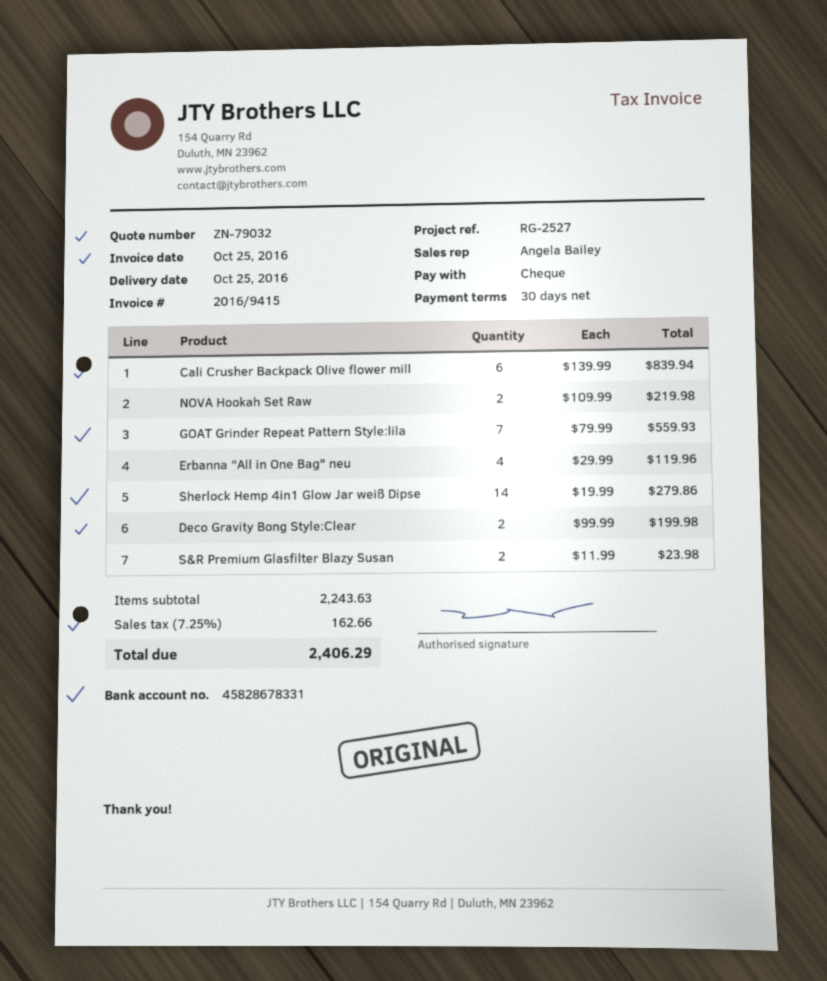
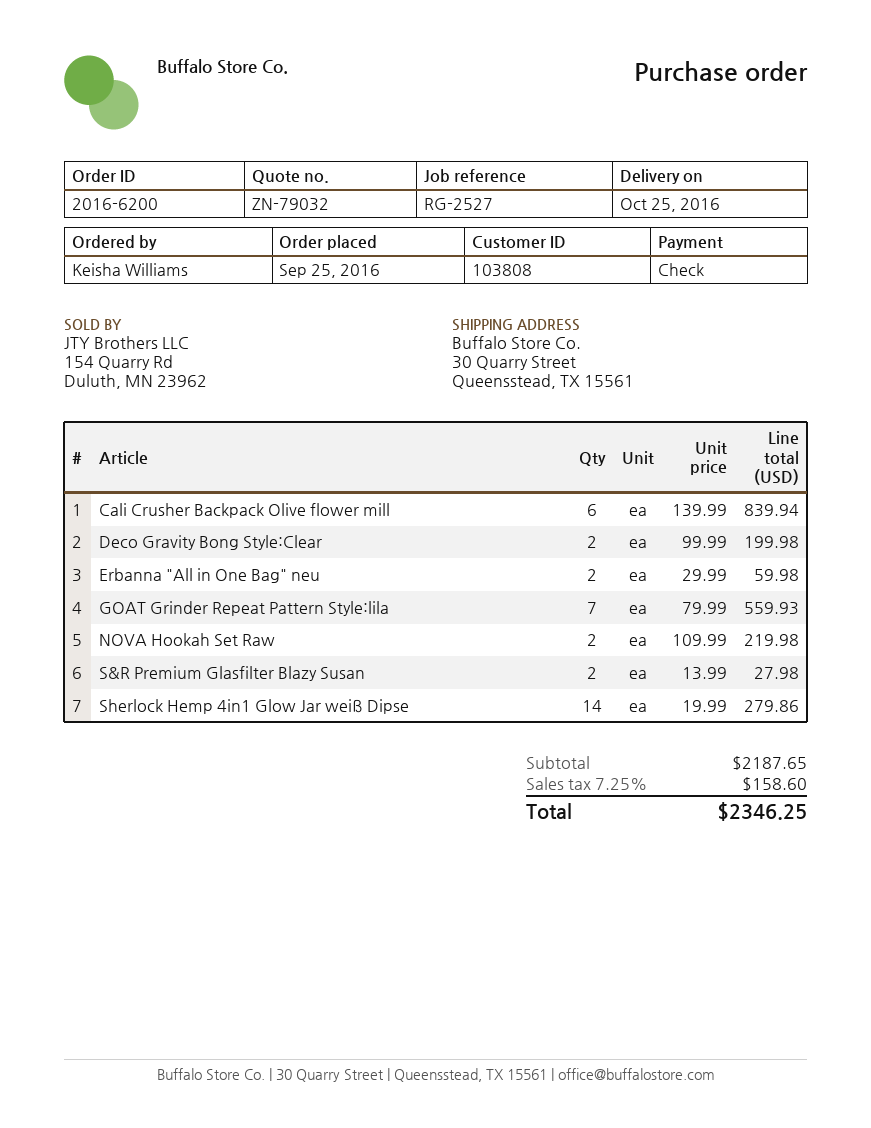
Erbanna "All in One Bag" neu: 4 x 29.99 = 119.96 -> 2 x 29.99 = 59.98
S&R Premium Glasfilter Blazy Susan: 2 x 11.99 = 23.98 -> 2 x 13.99 = 27.98
subtotal: 2243.63 -> 2187.65
tax: 7.25% = 162.66 -> 7.25% = 158.60
total: 2406.29 -> 2346.25

